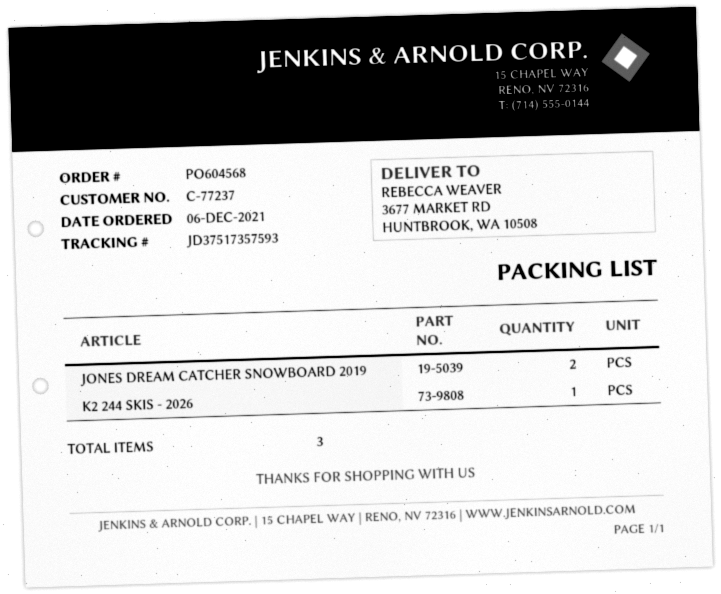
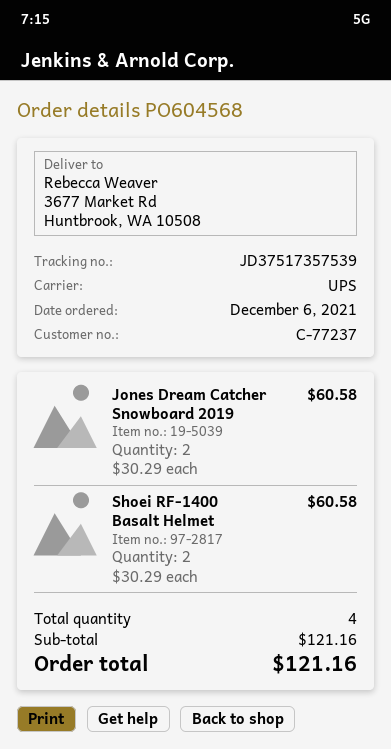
tracking number: JD37517357593 -> JD37517357539
K2 244 SKIS - 2026: 1 -> none
Shoei RF-1400 Basalt Helmet: none -> 2
total quantity: 3 -> 4

